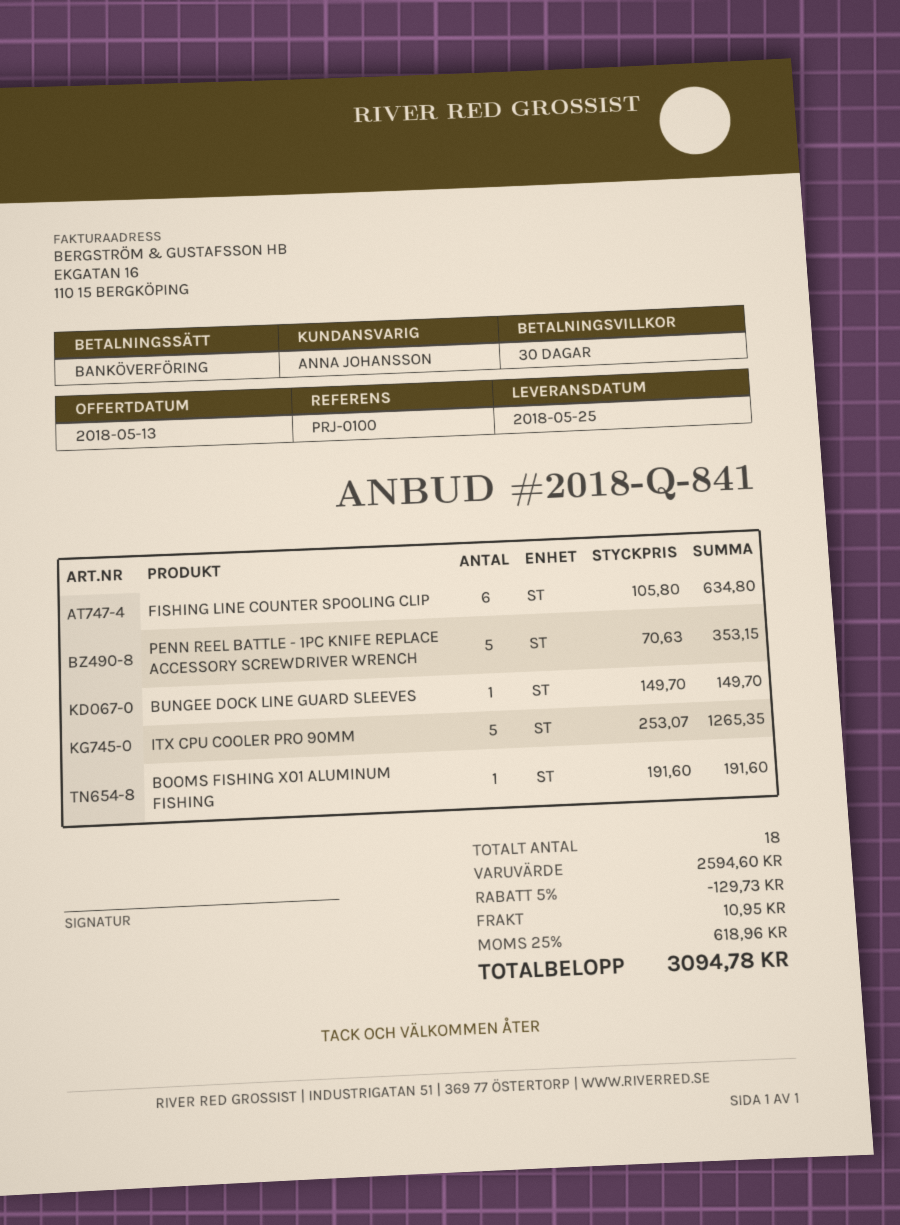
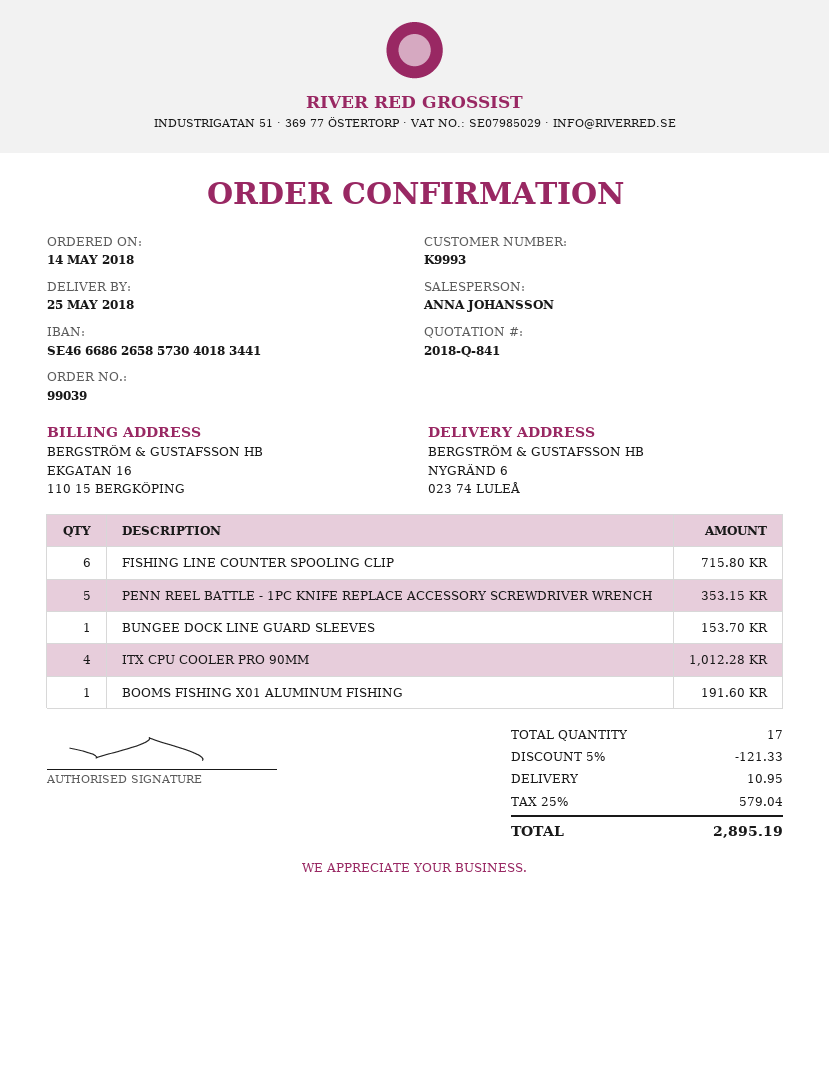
FISHING LINE COUNTER SPOOLING CLIP: 6 for 634.80 -> 6 for 715.80
BUNGEE DOCK LINE GUARD SLEEVES: 1 for 149.70 -> 1 for 153.70
ITX CPU COOLER PRO 90MM: 5 for 1265.35 -> 4 for 1012.28
total quantity: 18 -> 17
discount: 5% = 129.73 -> 5% = 121.33
tax: 25% = 618.96 -> 25% = 579.04
total: 3094.78 -> 2895.19

